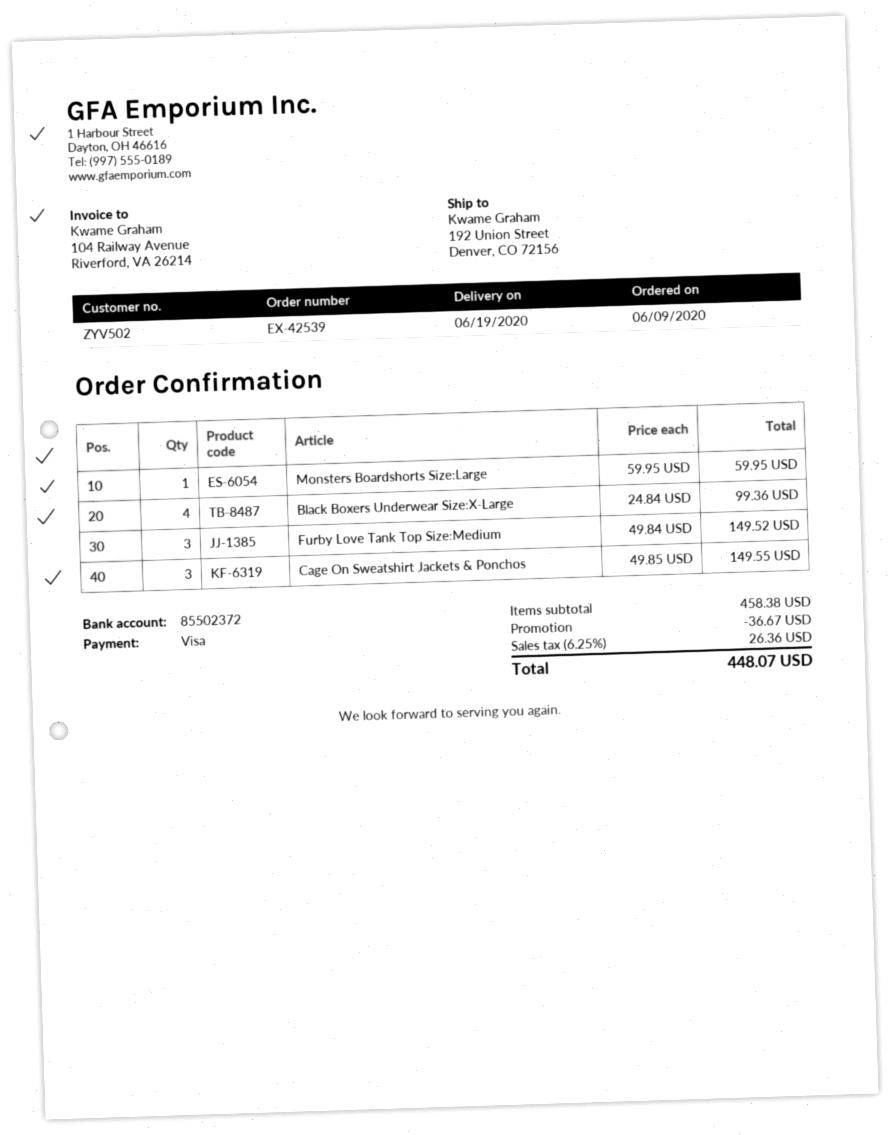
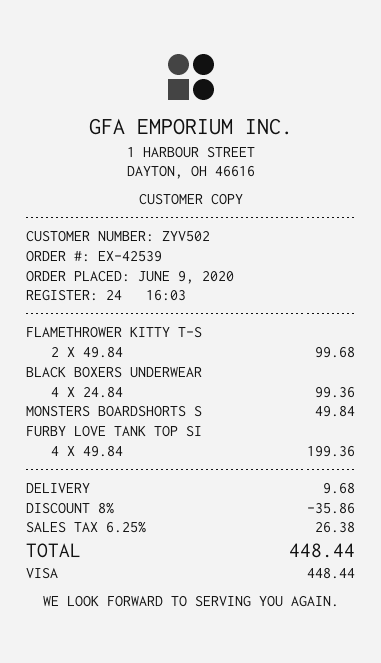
Monsters Boardshorts Size:Large: 1 x 59.95 = 59.95 -> 1 x 49.84 = 49.84
Furby Love Tank Top Size:Medium: 3 x 49.84 = 149.52 -> 4 x 49.84 = 199.36
Cage On Sweatshirt Jackets & Ponchos: 3 x 49.85 = 149.55 -> none
FLAMETHROWER KITTY T-S: none -> 2 x 49.84 = 99.68
discount: 36.67 -> 35.86
shipping: none -> 9.68
tax: 6.25% = 26.36 -> 6.25% = 26.38
total: 448.07 -> 448.44

